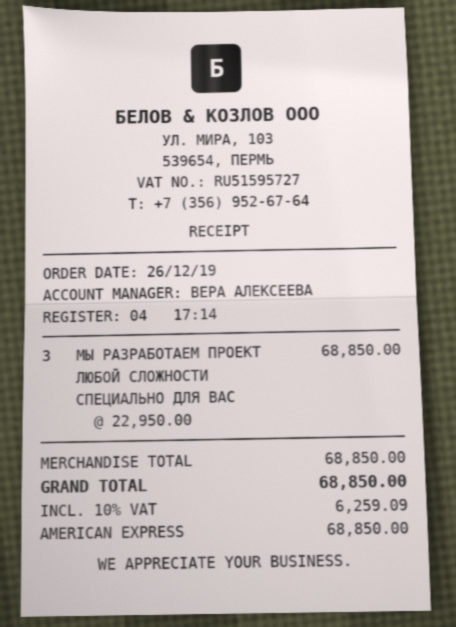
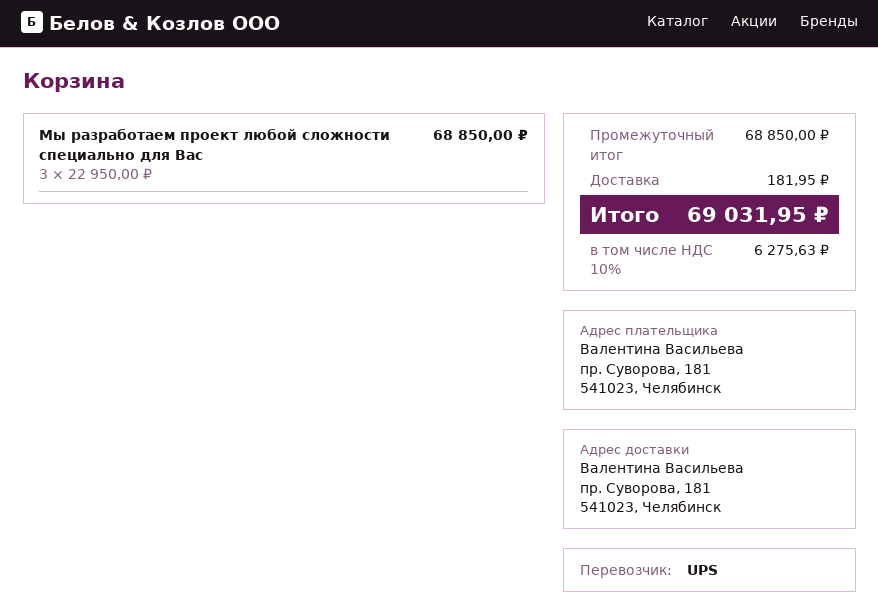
shipping: none -> 181.95
tax: 10% = 6259.09 -> 10% = 6275.63
total: 68850.00 -> 69031.95

